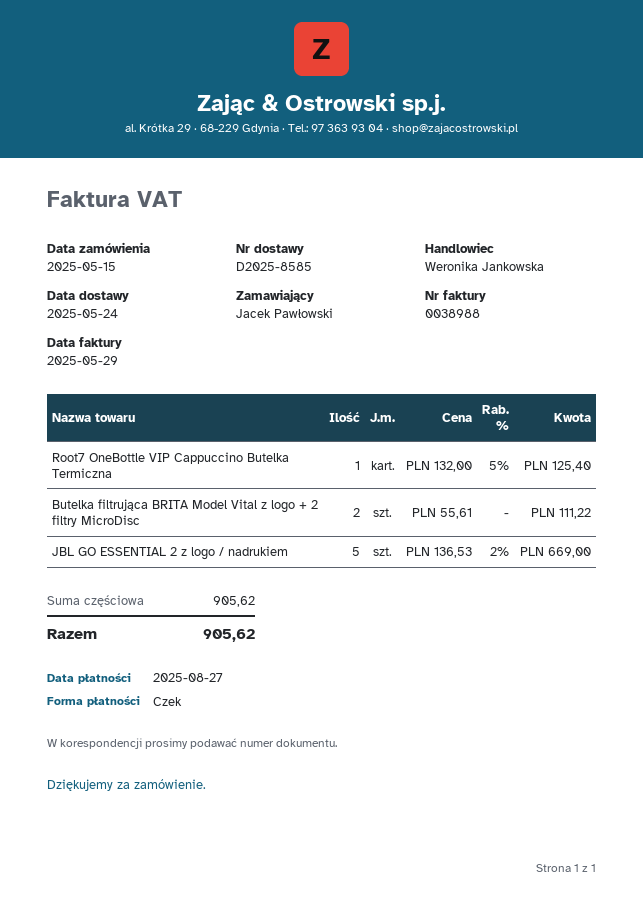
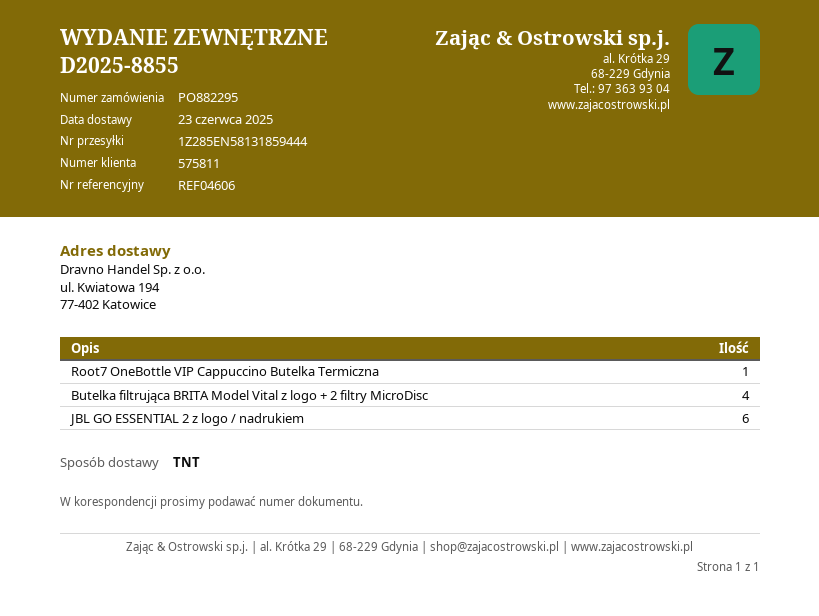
delivery note number: D2025-8585 -> D2025-8855
delivery date: 2025-05-24 -> 2025-06-23
Butelka filtrująca BRITA Model Vital z logo + 2 filtry MicroDisc: 2 -> 4
JBL GO ESSENTIAL 2 z logo / nadrukiem: 5 -> 6

